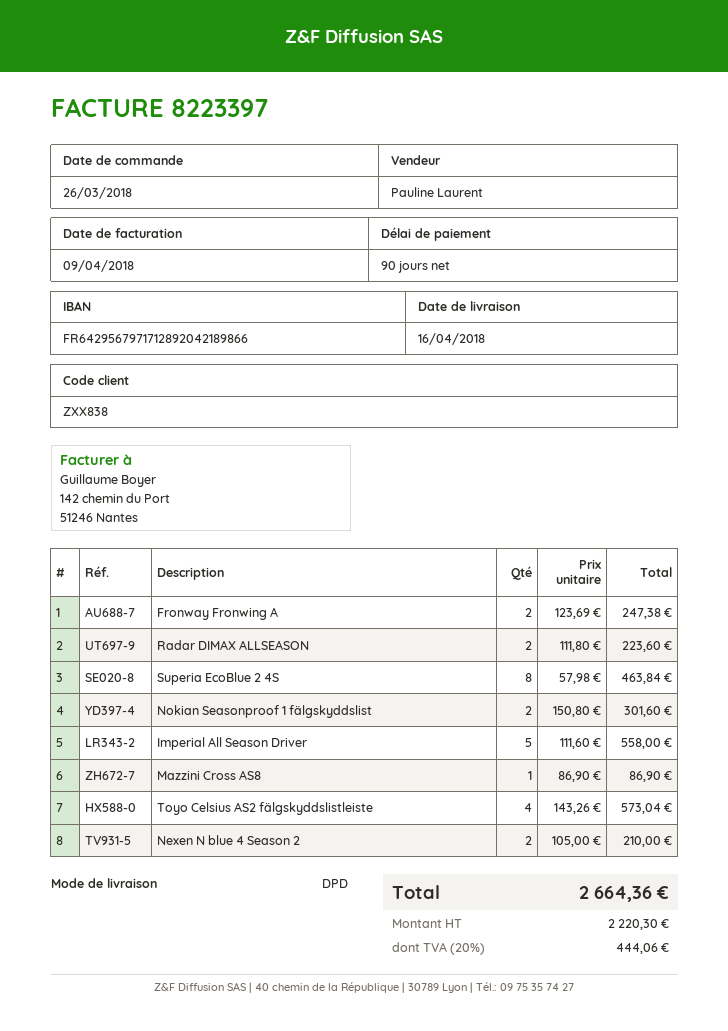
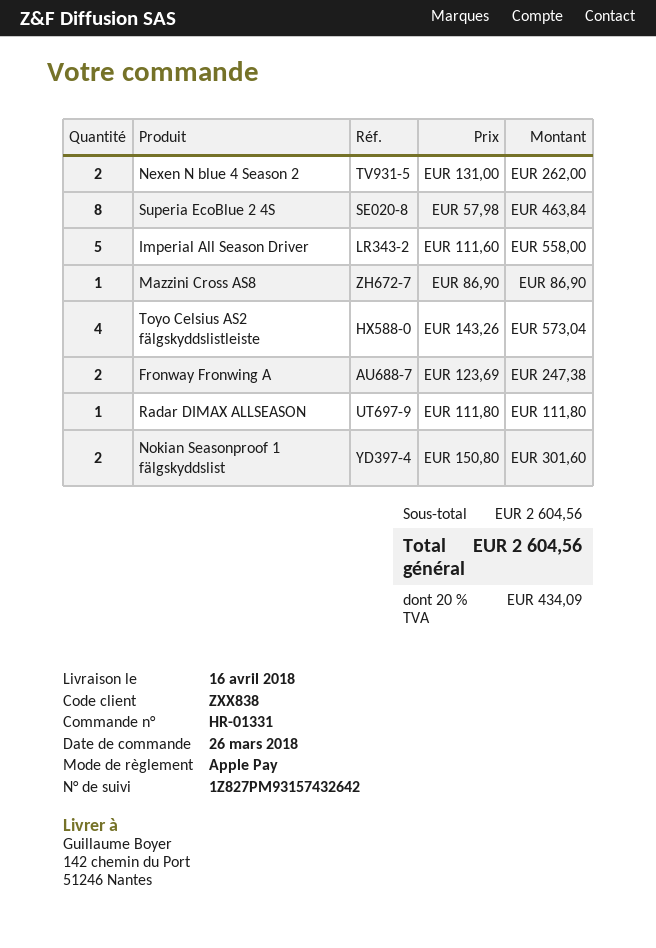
Radar DIMAX ALLSEASON: 2 x 111.80 = 223.60 -> 1 x 111.80 = 111.80
Nexen N blue 4 Season 2: 2 x 105.00 = 210.00 -> 2 x 131.00 = 262.00
tax: 20% = 444.06 -> 20% = 434.09
total: 2664.36 -> 2604.56

